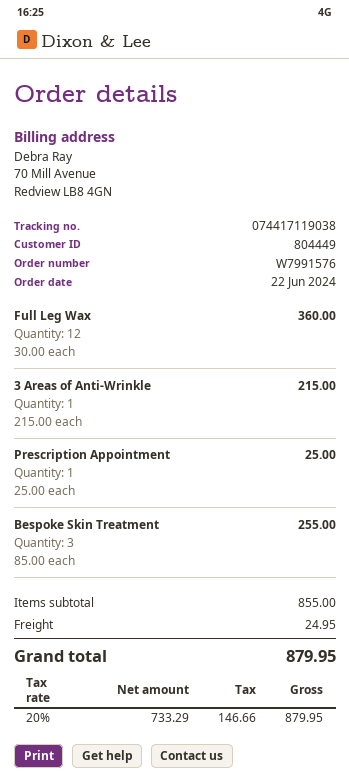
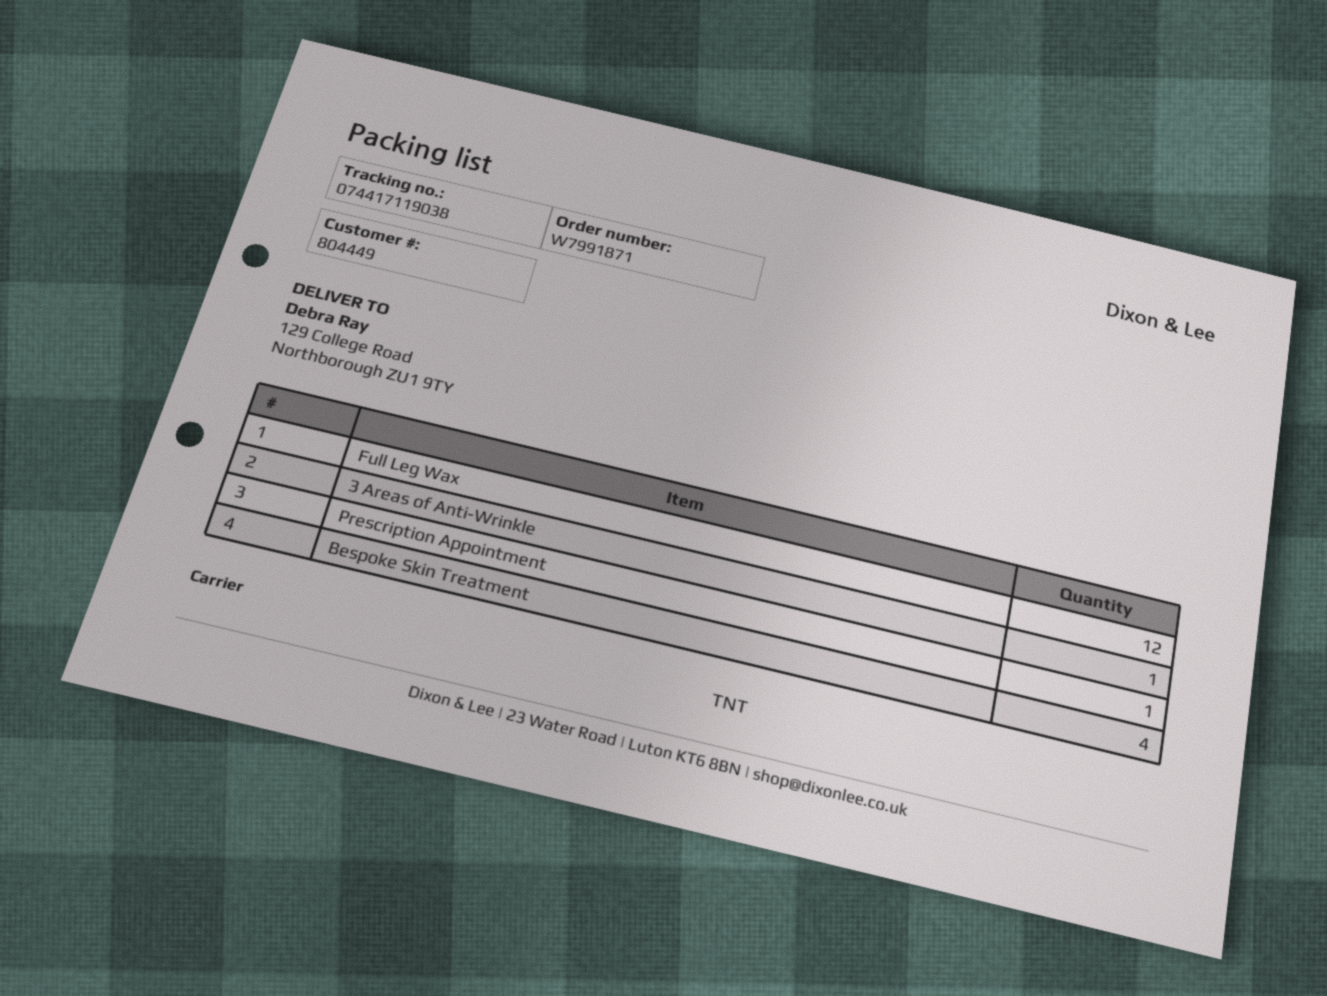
order number: W7991576 -> W7991871
Bespoke Skin Treatment: 3 -> 4

